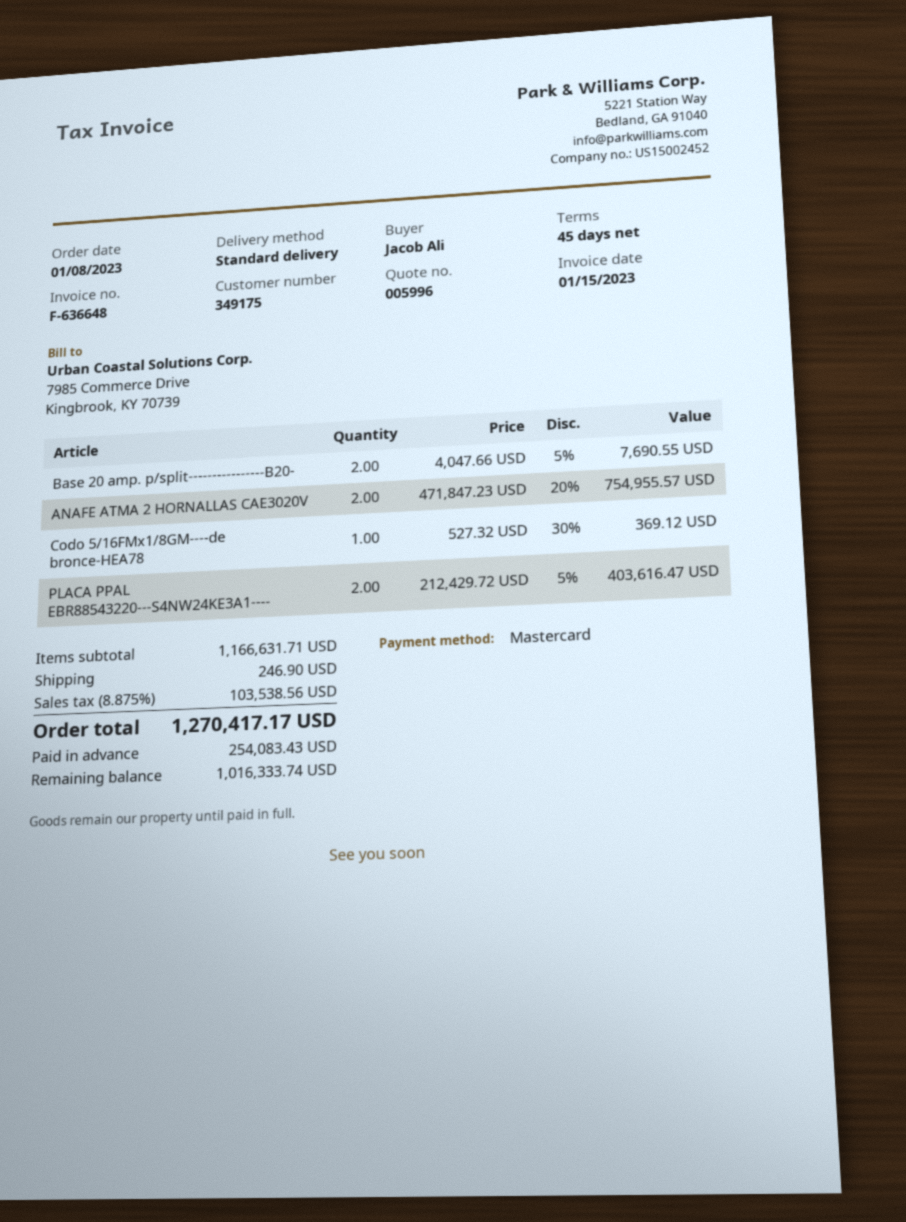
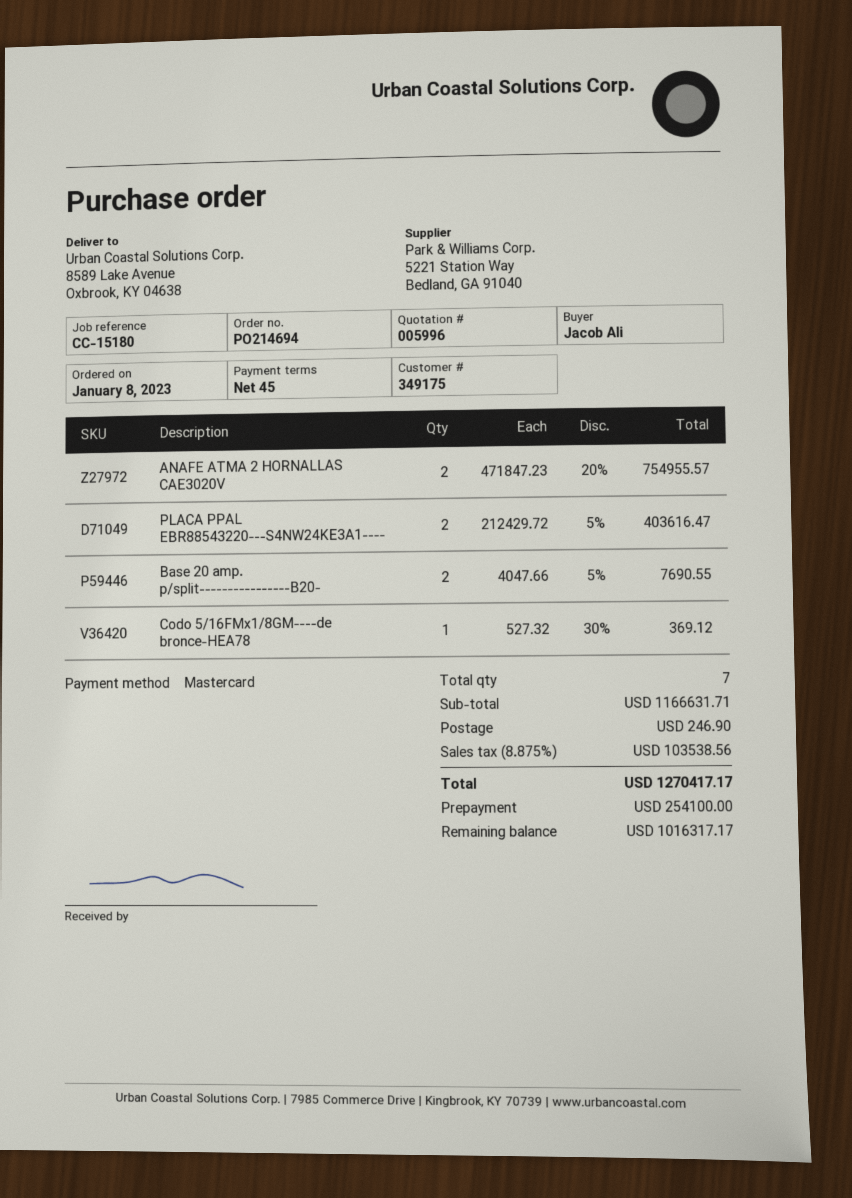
deposit: 254083.43 -> 254100.00
balance: 1016333.74 -> 1016317.17

